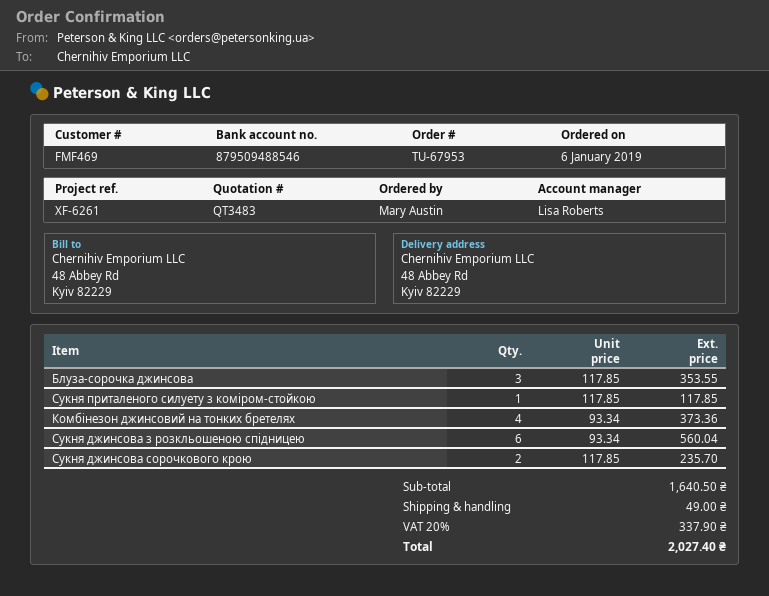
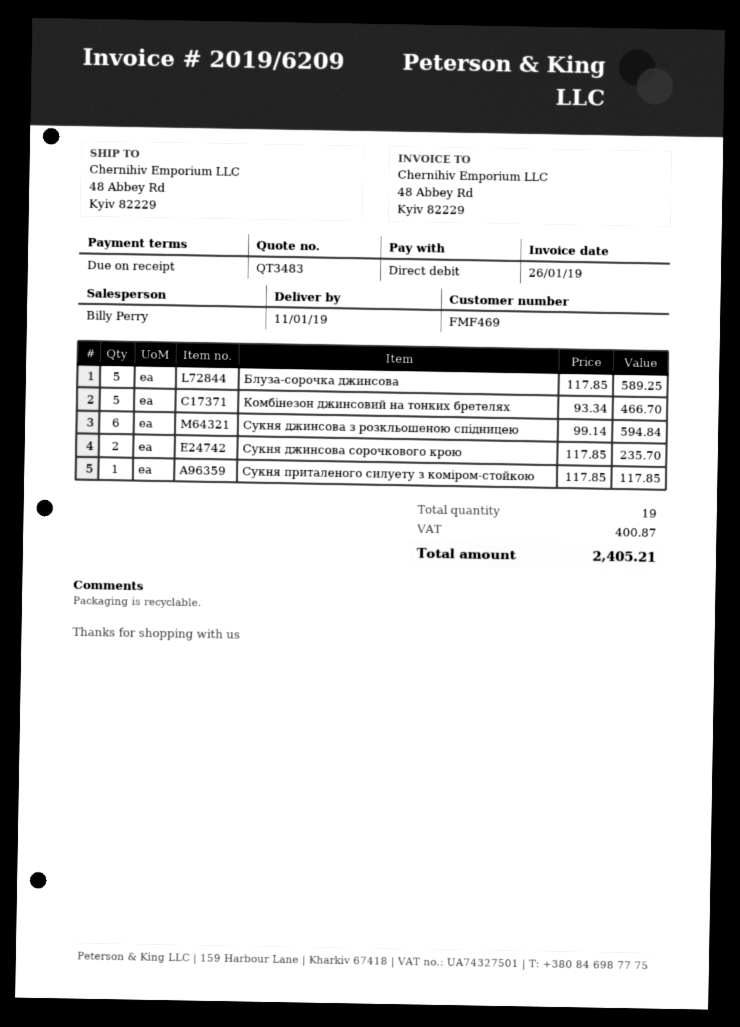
sales rep: Lisa Roberts -> Billy Perry
Блуза-сорочка джинсова: 3 x 117.85 = 353.55 -> 5 x 117.85 = 589.25
Комбінезон джинсовий на тонких бретелях: 4 x 93.34 = 373.36 -> 5 x 93.34 = 466.70
Сукня джинсова з розкльошеною спідницею: 6 x 93.34 = 560.04 -> 6 x 99.14 = 594.84
shipping: 49.00 -> none
tax: 337.90 -> 400.87
total: 2027.40 -> 2405.21

